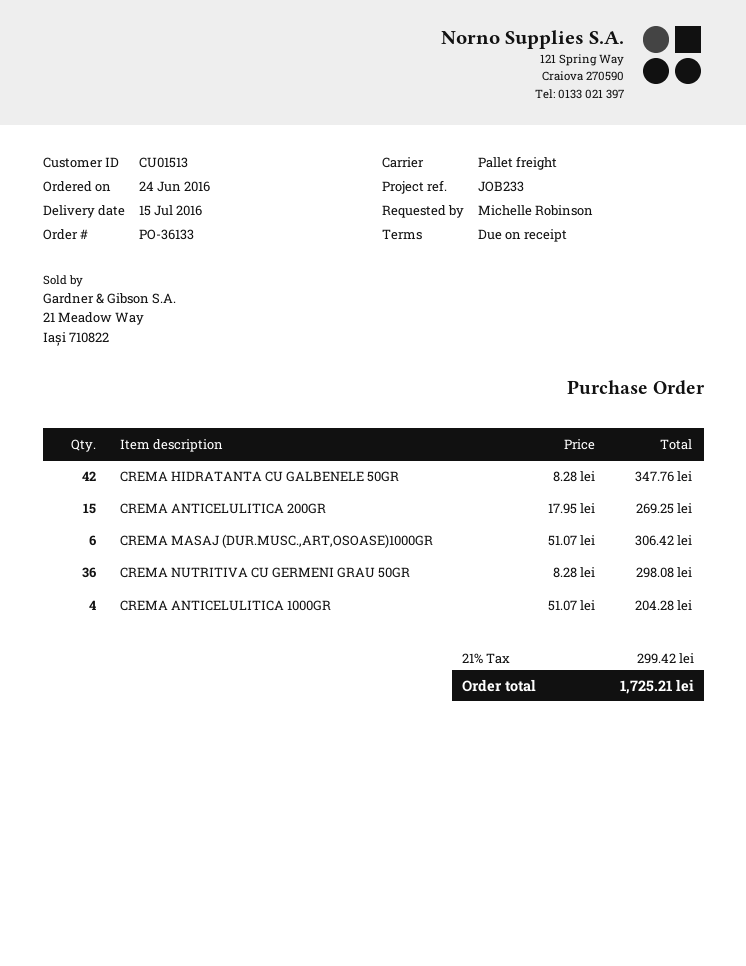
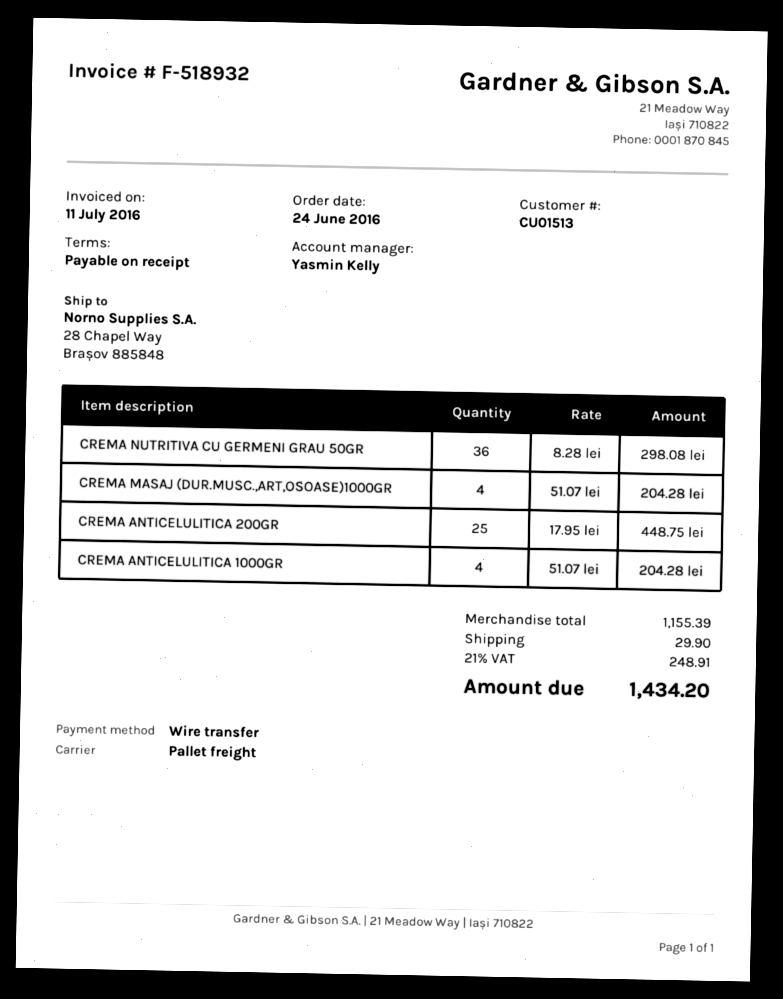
CREMA HIDRATANTA CU GALBENELE 50GR: 42 x 8.28 = 347.76 -> none
CREMA ANTICELULITICA 200GR: 15 x 17.95 = 269.25 -> 25 x 17.95 = 448.75
CREMA MASAJ (DUR.MUSC.,ART,OSOASE)1000GR: 6 x 51.07 = 306.42 -> 4 x 51.07 = 204.28
shipping: none -> 29.90
tax: 21% = 299.42 -> 21% = 248.91
total: 1725.21 -> 1434.20

